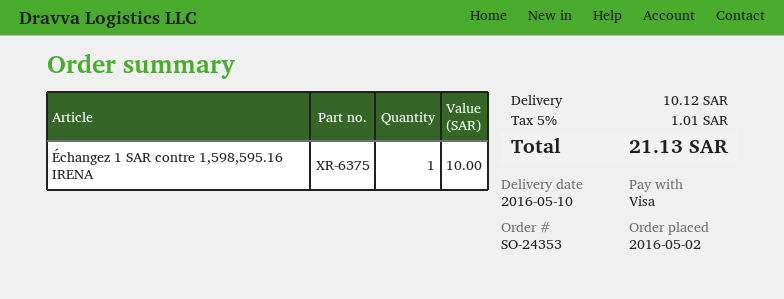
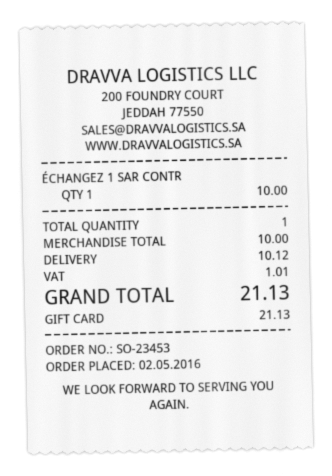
order number: SO-24353 -> SO-23453
payment method: Visa -> gift card

